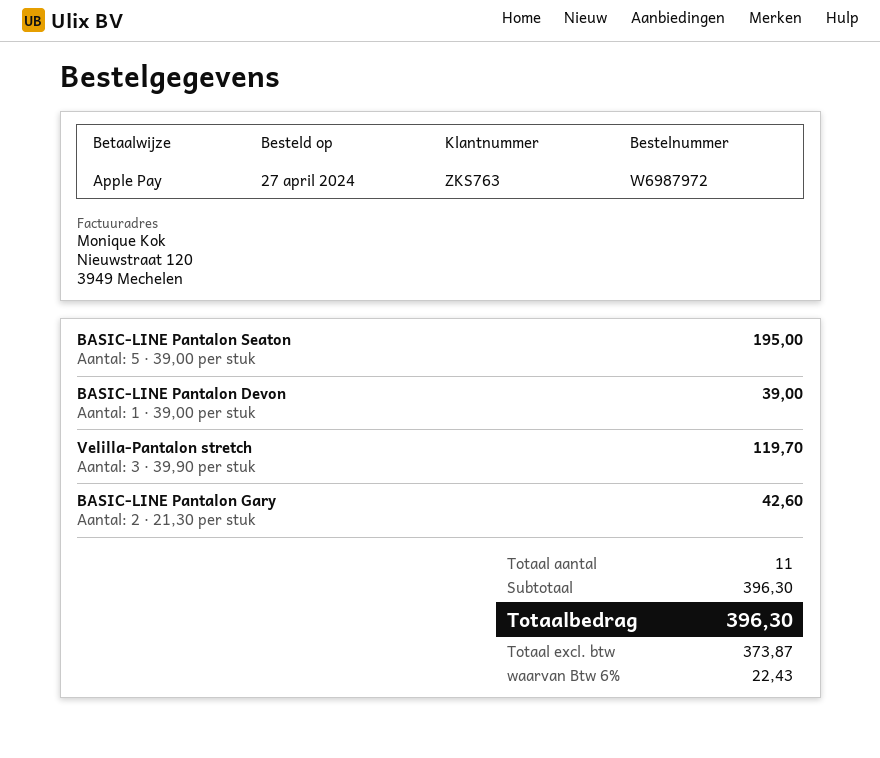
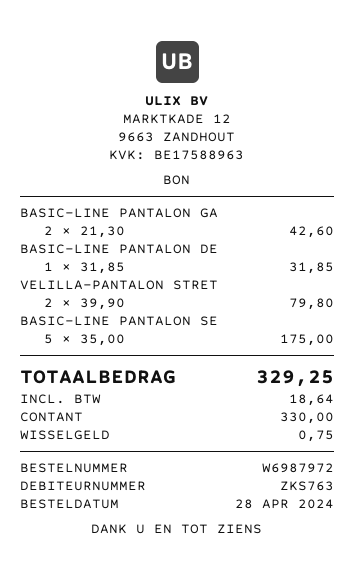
order date: 2024-04-27 -> 2024-04-28
payment method: Apple Pay -> cash
BASIC-LINE Pantalon Seaton: 5 x 39.00 = 195.00 -> 5 x 35.00 = 175.00
BASIC-LINE Pantalon Devon: 1 x 39.00 = 39.00 -> 1 x 31.85 = 31.85
Velilla-Pantalon stretch: 3 x 39.90 = 119.70 -> 2 x 39.90 = 79.80
tax: 22.43 -> 18.64
total: 396.30 -> 329.25

